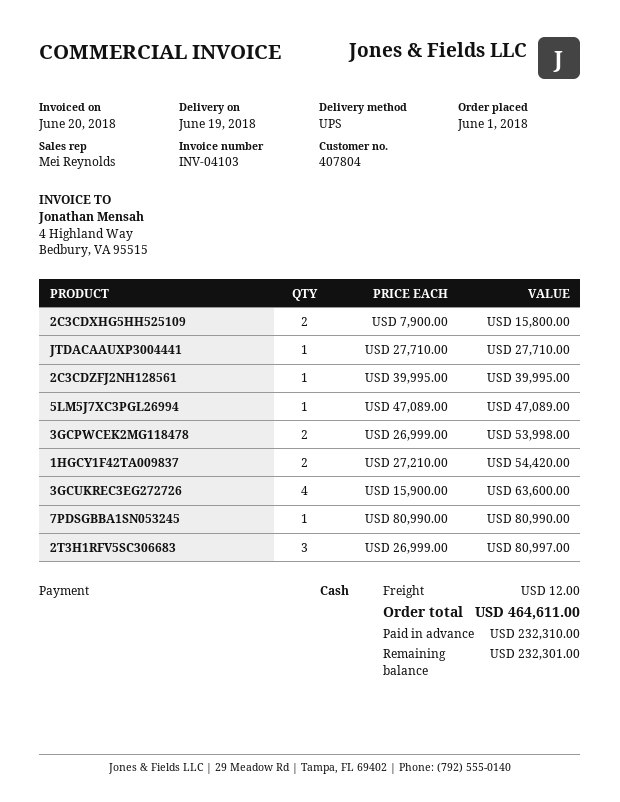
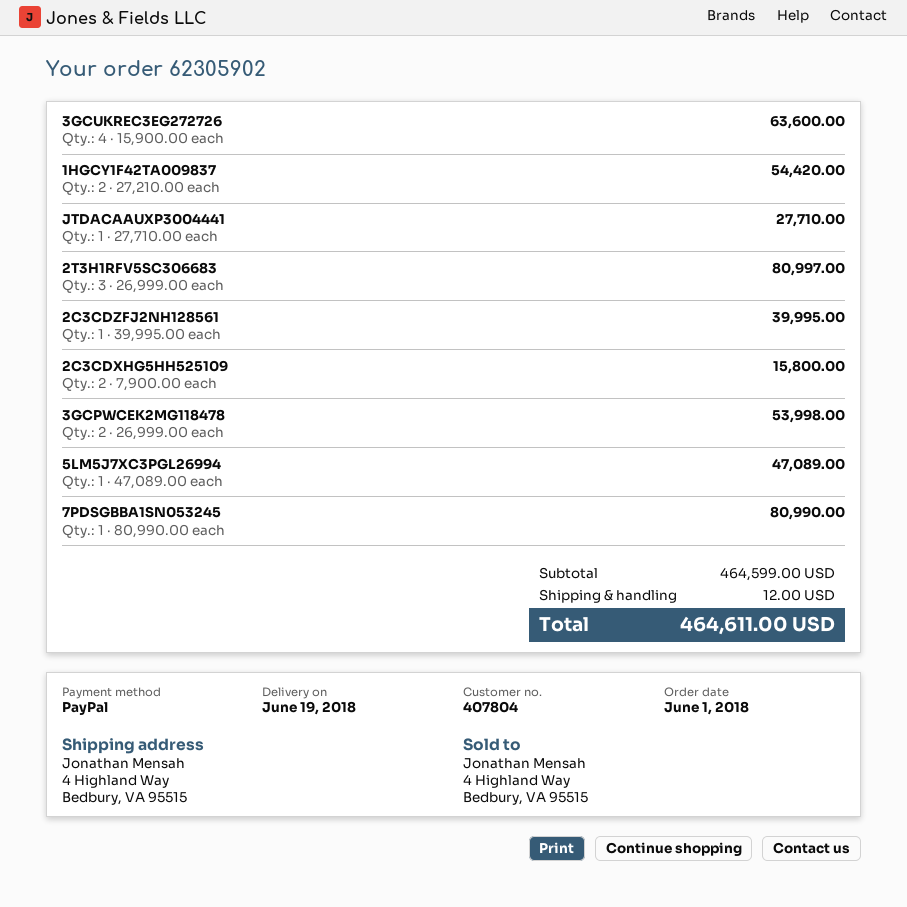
payment method: cash -> PayPal

